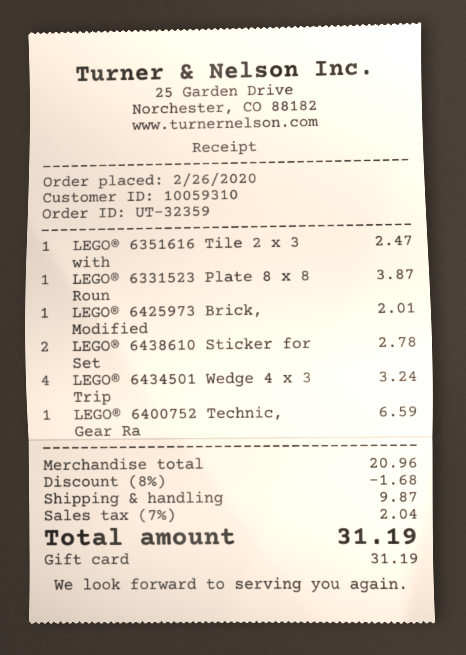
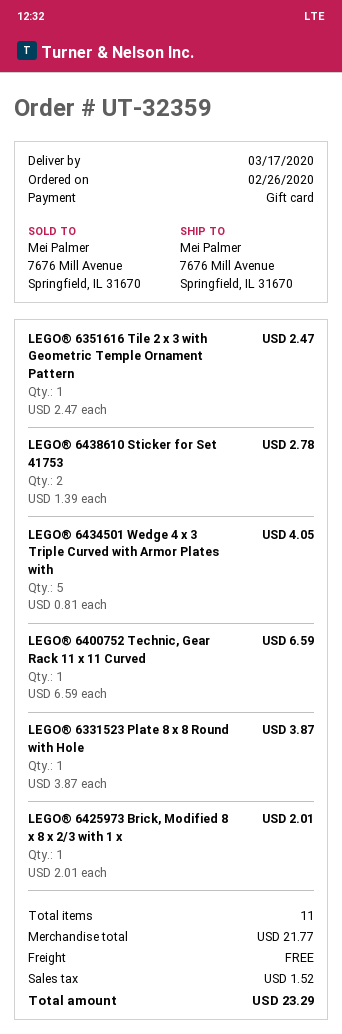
LEGO® 6434501 Wedge 4 x 3 Trip: 4 for 3.24 -> 5 for 4.05
subtotal: 20.96 -> 21.77
discount: 8% = 1.68 -> none
shipping: 9.87 -> 0.00
tax: 2.04 -> 1.52
total: 31.19 -> 23.29

